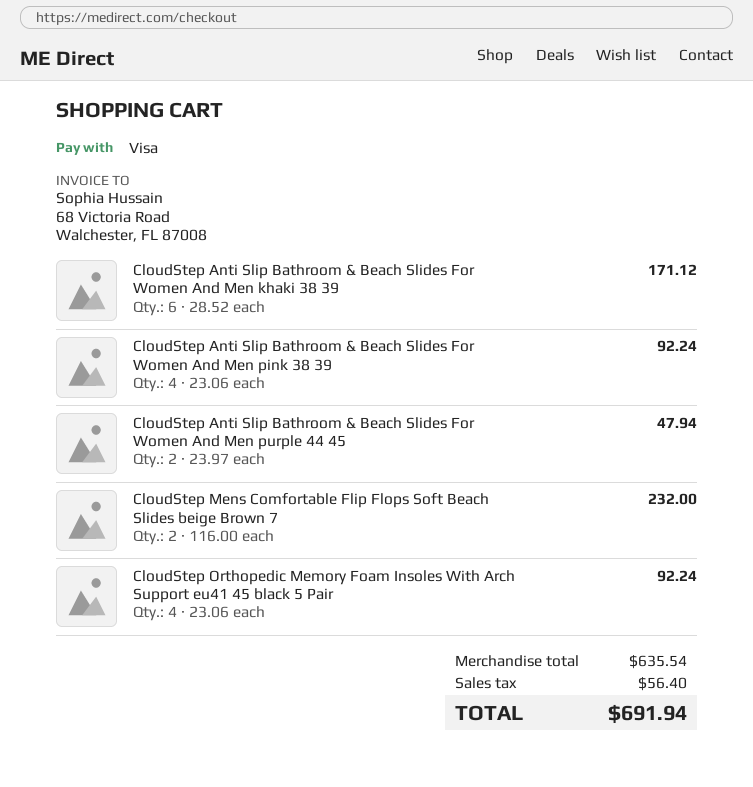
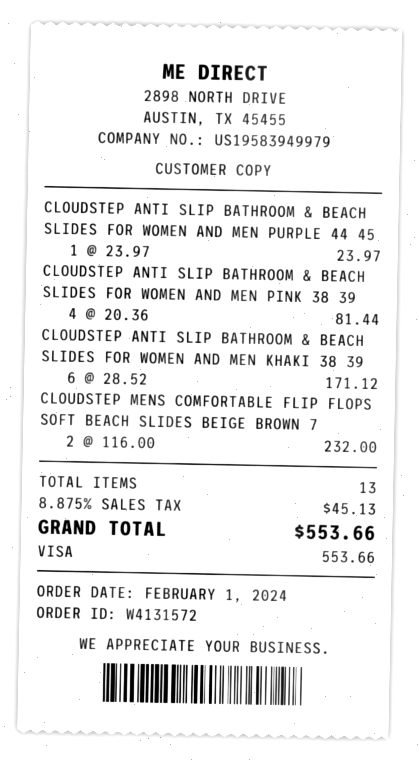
CloudStep Anti Slip Bathroom & Beach Slides For Women And Men pink 38 39: 4 x 23.06 = 92.24 -> 4 x 20.36 = 81.44
CloudStep Anti Slip Bathroom & Beach Slides For Women And Men purple 44 45: 2 x 23.97 = 47.94 -> 1 x 23.97 = 23.97
CloudStep Orthopedic Memory Foam Insoles With Arch Support eu41 45 black 5 Pair: 4 x 23.06 = 92.24 -> none
tax: 56.40 -> 45.13
total: 691.94 -> 553.66

